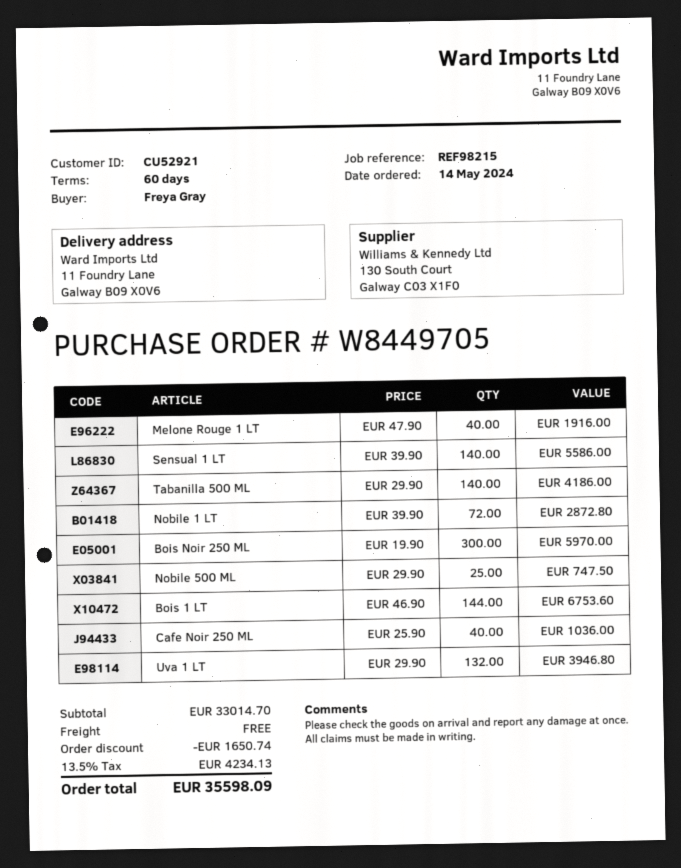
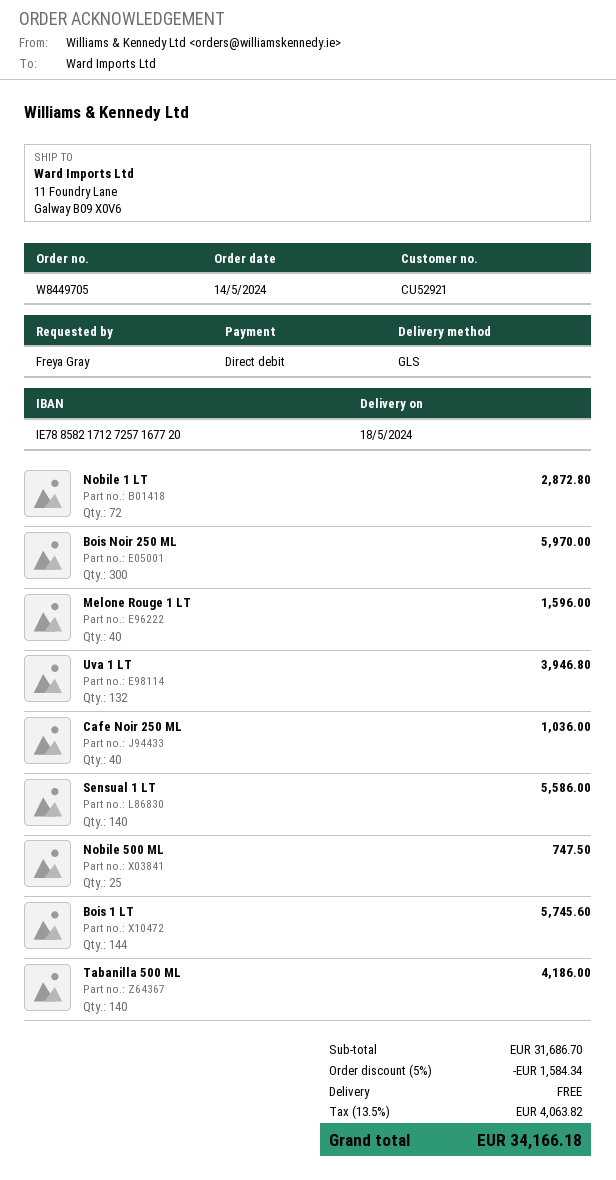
Melone Rouge 1 LT: 40 for 1916.00 -> 40 for 1596.00
Bois 1 LT: 144 for 6753.60 -> 144 for 5745.60
subtotal: 33014.70 -> 31686.70
discount: 1650.74 -> 1584.34
tax: 13.5% = 4234.13 -> 13.5% = 4063.82
total: 35598.09 -> 34166.18

